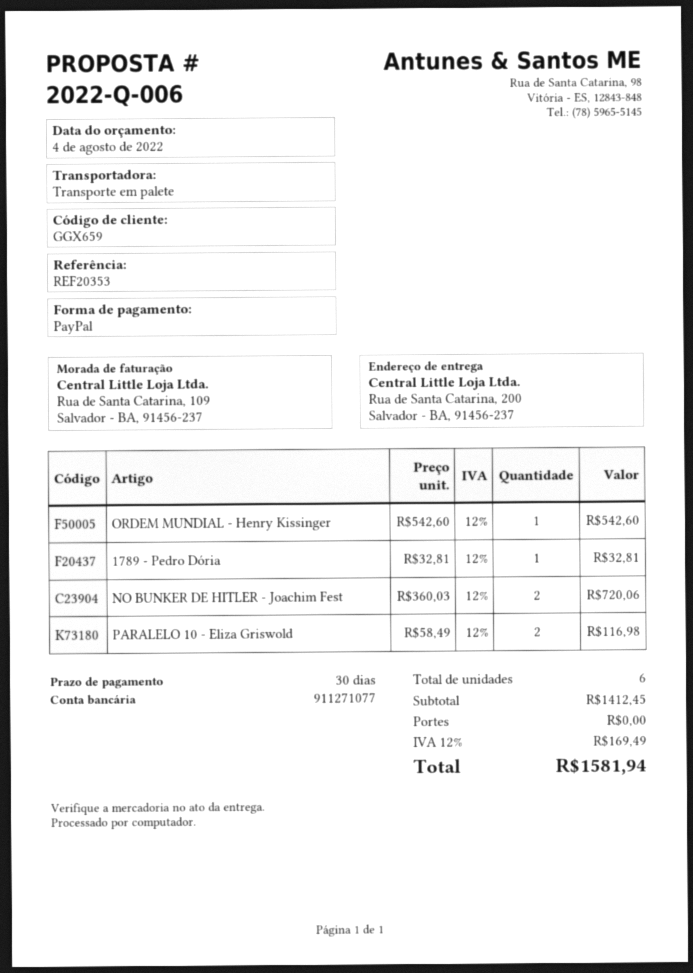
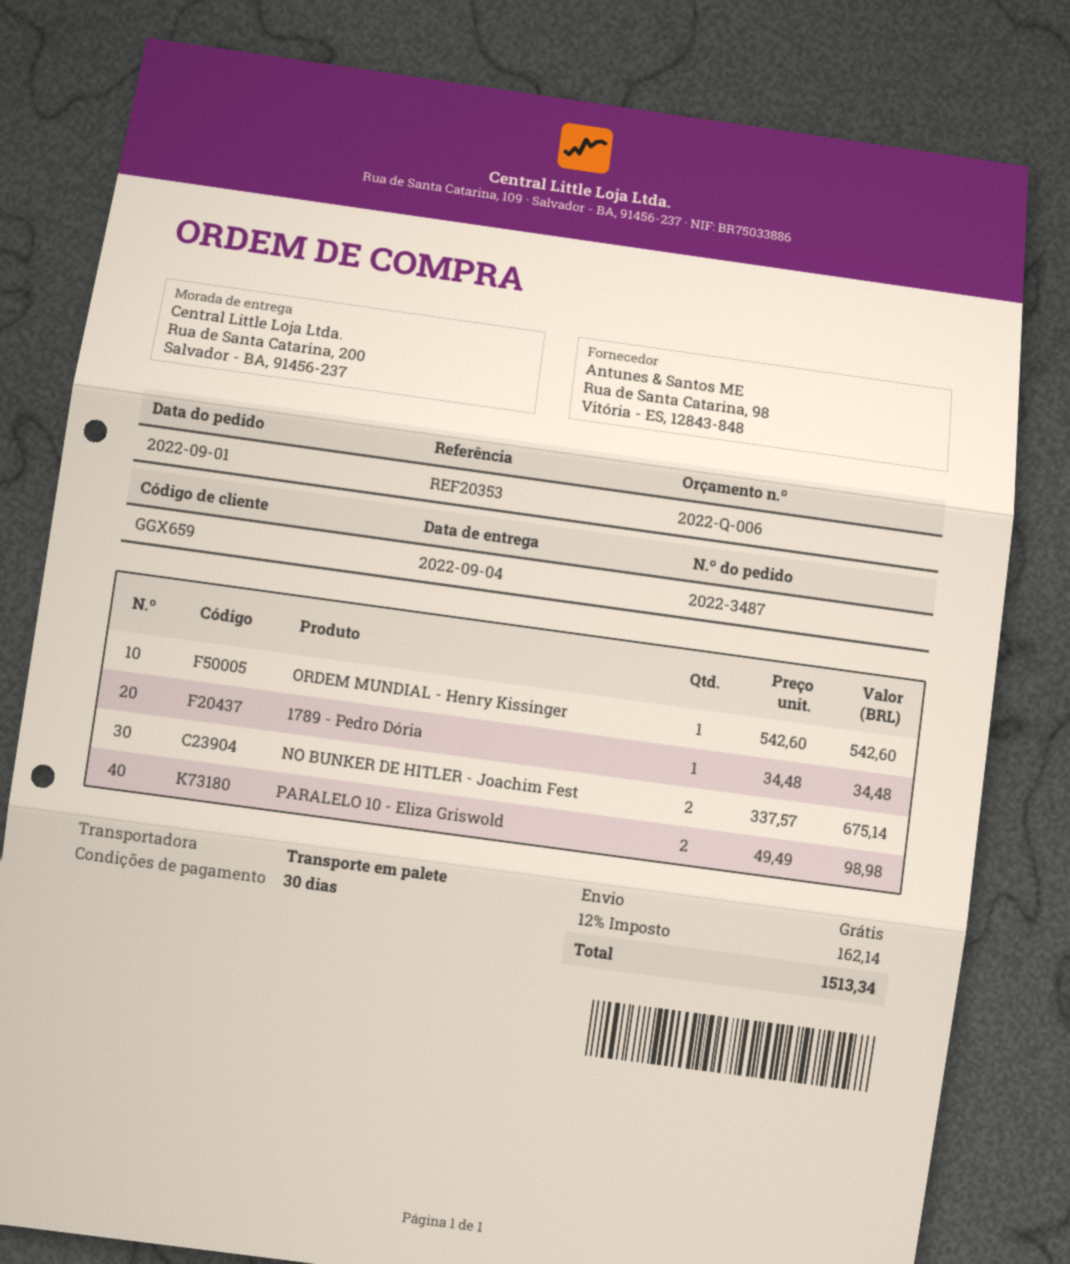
1789 - Pedro Dória: 1 x 32.81 = 32.81 -> 1 x 34.48 = 34.48
NO BUNKER DE HITLER - Joachim Fest: 2 x 360.03 = 720.06 -> 2 x 337.57 = 675.14
PARALELO 10 - Eliza Griswold: 2 x 58.49 = 116.98 -> 2 x 49.49 = 98.98
tax: 12% = 169.49 -> 12% = 162.14
total: 1581.94 -> 1513.34

